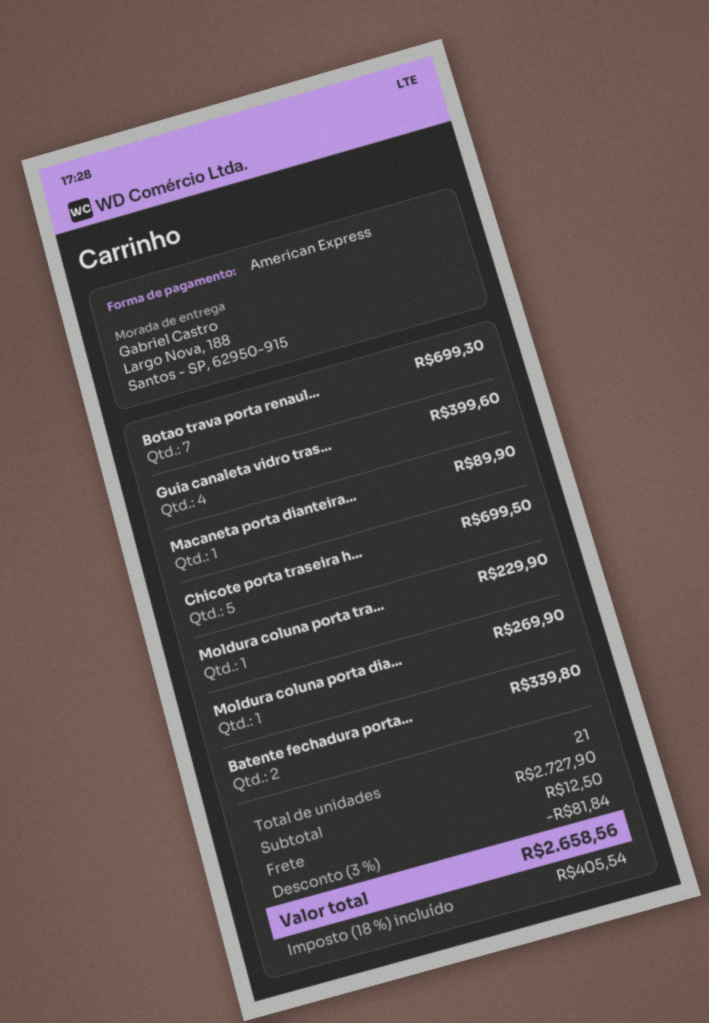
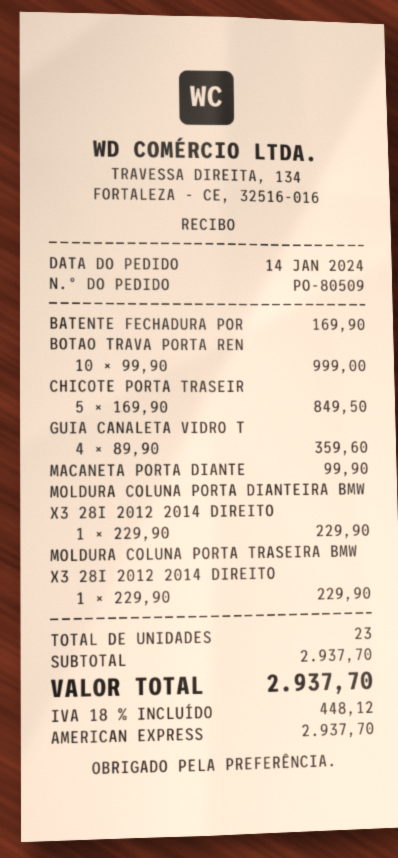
Botao trava porta renaul...: 7 for 699.30 -> 10 for 999.00
Guia canaleta vidro tras...: 4 for 399.60 -> 4 for 359.60
Macaneta porta dianteira...: 1 for 89.90 -> 1 for 99.90
Chicote porta traseira h...: 5 for 699.50 -> 5 for 849.50
Moldura coluna porta dia...: 1 for 269.90 -> 1 for 229.90
Batente fechadura porta...: 2 for 339.80 -> 1 for 169.90
total quantity: 21 -> 23
subtotal: 2727.90 -> 2937.70
discount: 3% = 81.84 -> none
shipping: 12.50 -> none
tax: 18% = 405.54 -> 18% = 448.12
total: 2658.56 -> 2937.70

